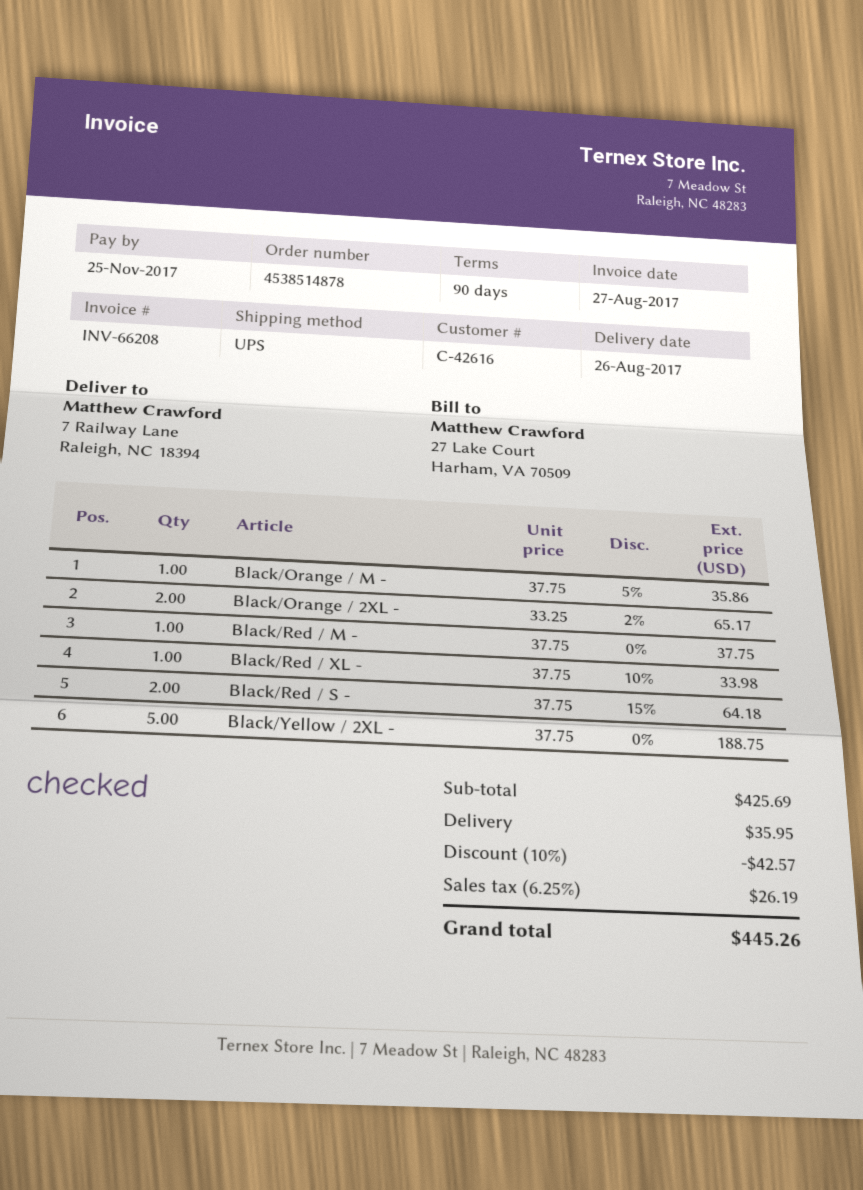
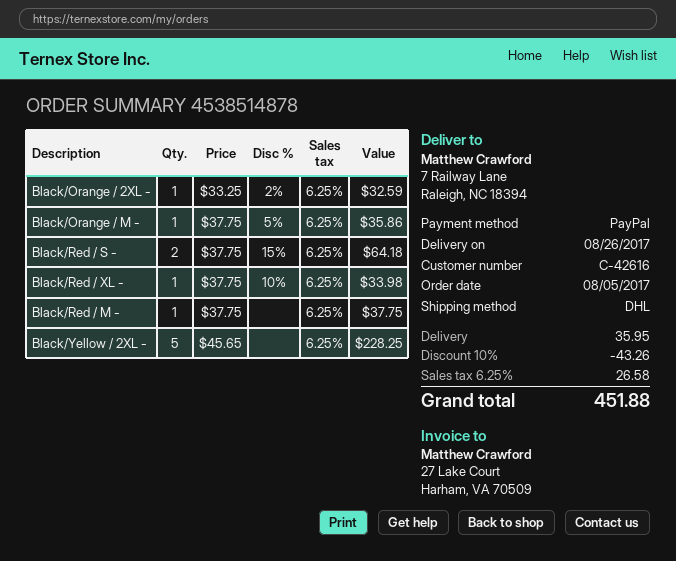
shipping method: UPS -> DHL
Black/Orange / 2XL -: 2 x 33.25 - 2% = 65.17 -> 1 x 33.25 - 2% = 32.59
Black/Yellow / 2XL -: 5 x 37.75 = 188.75 -> 5 x 45.65 = 228.25
discount: 10% = 42.57 -> 10% = 43.26
tax: 6.25% = 26.19 -> 6.25% = 26.58
total: 445.26 -> 451.88

